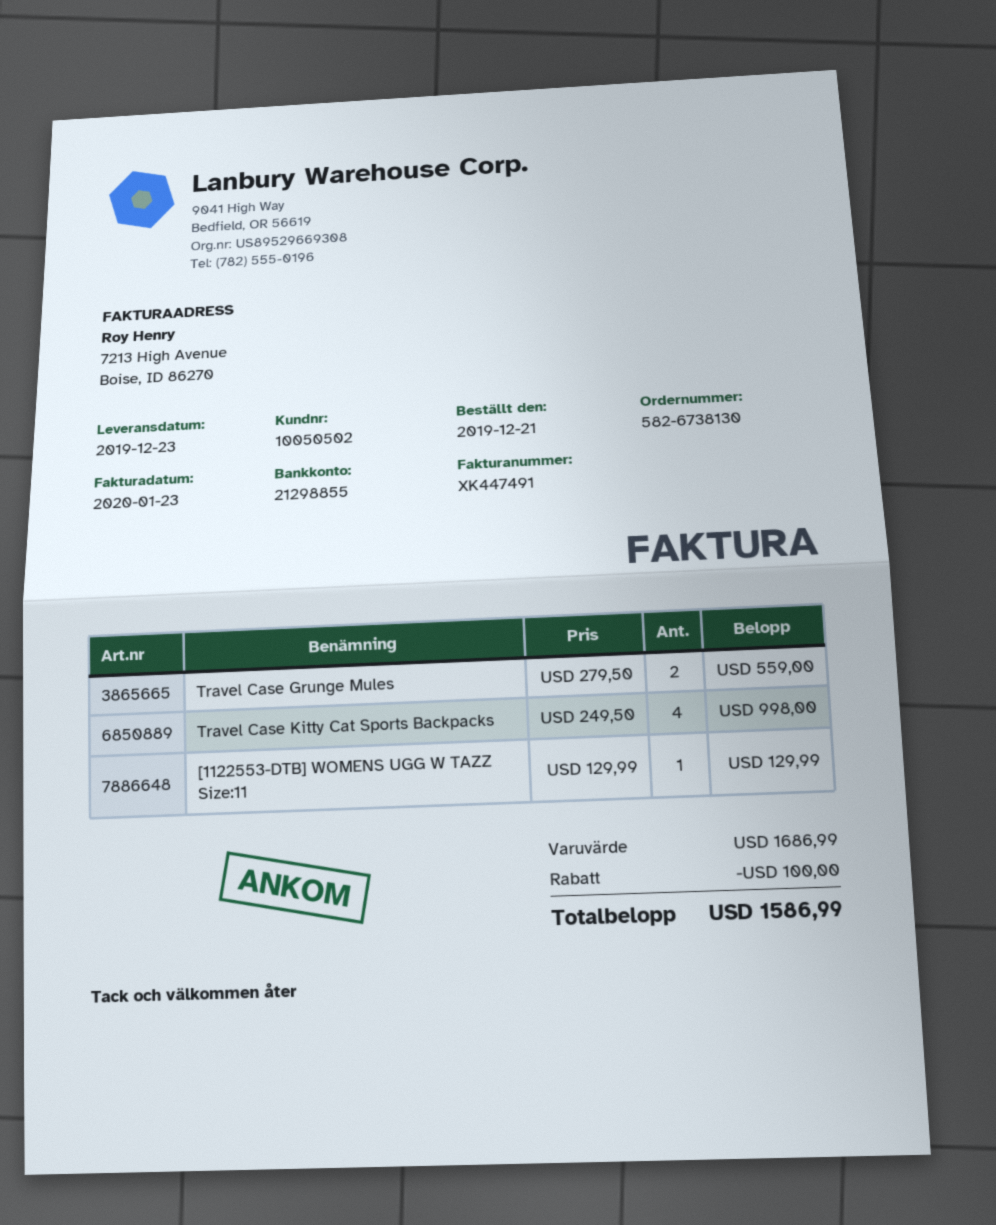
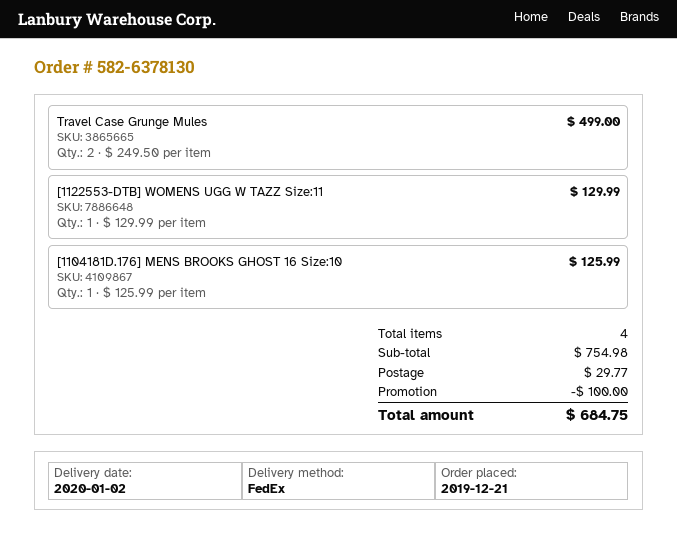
order number: 582-6738130 -> 582-6378130
delivery date: 2019-12-23 -> 2020-01-02
Travel Case Grunge Mules: 2 x 279.50 = 559.00 -> 2 x 249.50 = 499.00
Travel Case Kitty Cat Sports Backpacks: 4 x 249.50 = 998.00 -> none
[1104181D.176] MENS BROOKS GHOST 16 Size:10: none -> 1 x 125.99 = 125.99
subtotal: 1686.99 -> 754.98
shipping: none -> 29.77
total: 1586.99 -> 684.75

